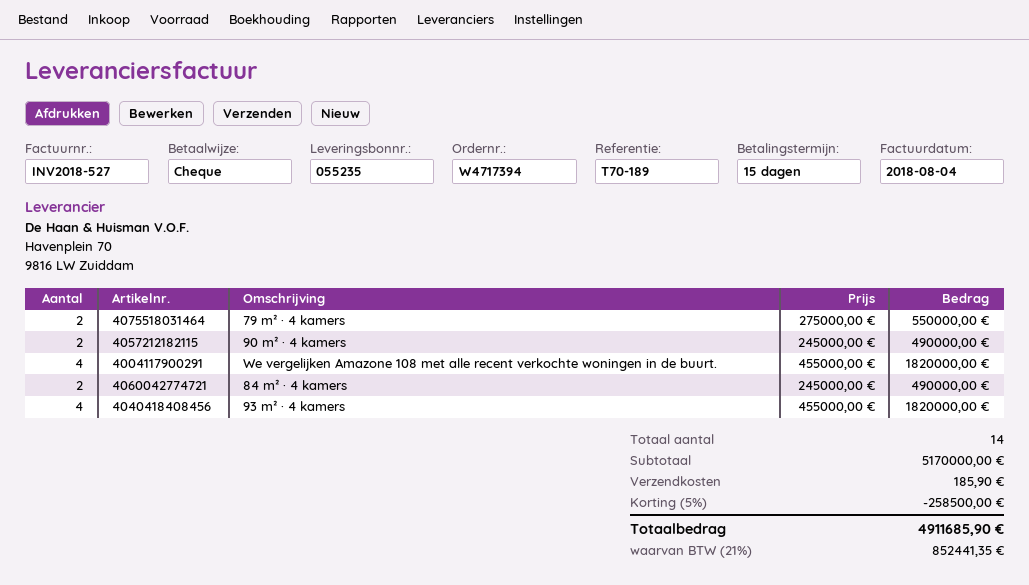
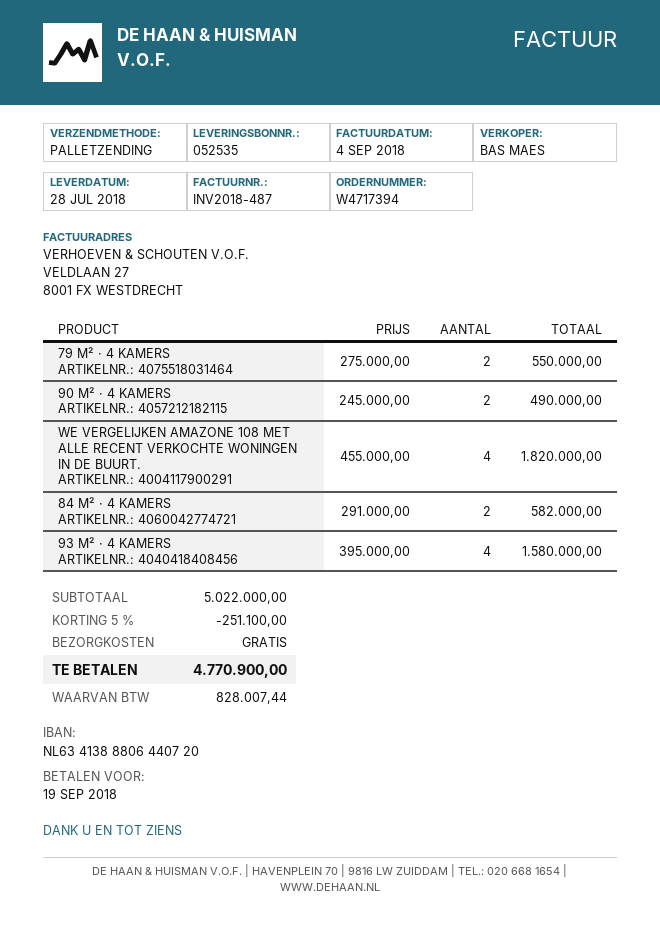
delivery note number: 055235 -> 052535
invoice number: INV2018-527 -> INV2018-487
invoice date: 2018-08-04 -> 2018-09-04
84 m² · 4 kamers: 2 x 245000.00 = 490000.00 -> 2 x 291000.00 = 582000.00
93 m² · 4 kamers: 4 x 455000.00 = 1820000.00 -> 4 x 395000.00 = 1580000.00
subtotal: 5170000.00 -> 5022000.00
discount: 5% = 258500.00 -> 5% = 251100.00
shipping: 185.90 -> 0.00
tax: 852441.35 -> 828007.44
total: 4911685.90 -> 4770900.00

